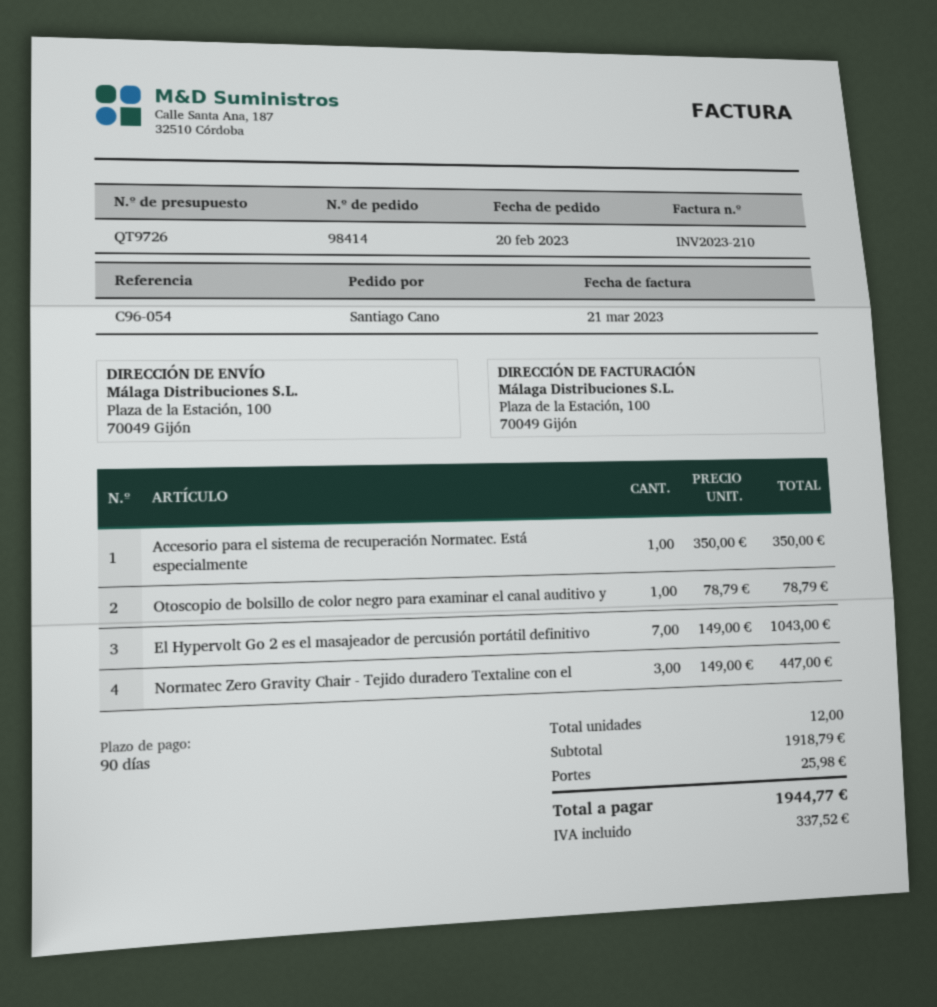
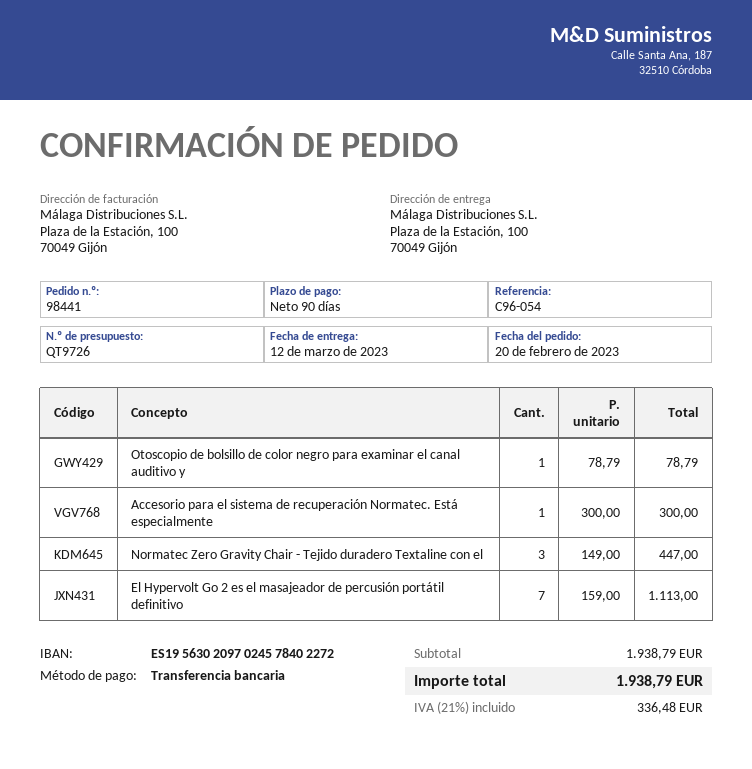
order number: 98414 -> 98441
Accesorio para el sistema de recuperación Normatec. Está especialmente: 1 x 350.00 = 350.00 -> 1 x 300.00 = 300.00
El Hypervolt Go 2 es el masajeador de percusión portátil definitivo: 7 x 149.00 = 1043.00 -> 7 x 159.00 = 1113.00
subtotal: 1918.79 -> 1938.79
shipping: 25.98 -> none
tax: 337.52 -> 336.48
total: 1944.77 -> 1938.79

